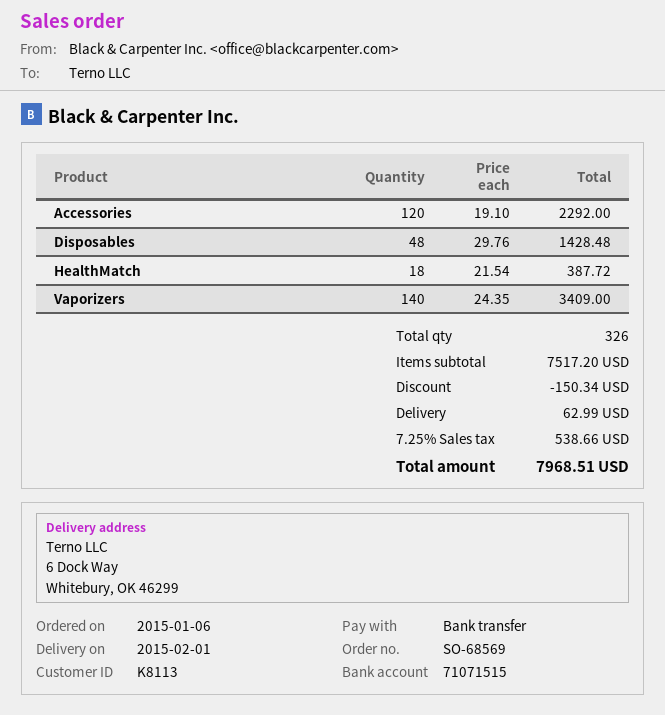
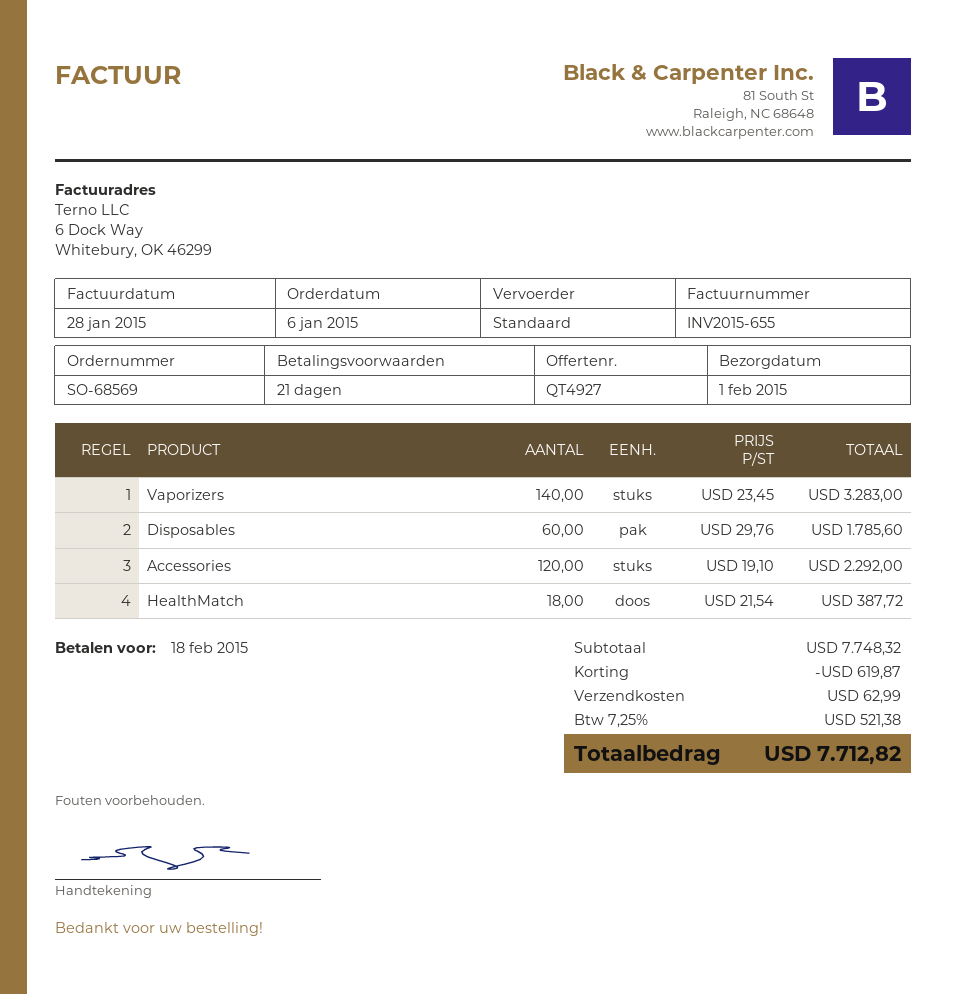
Disposables: 48 x 29.76 = 1428.48 -> 60 x 29.76 = 1785.60
Vaporizers: 140 x 24.35 = 3409.00 -> 140 x 23.45 = 3283.00
subtotal: 7517.20 -> 7748.32
discount: 150.34 -> 619.87
tax: 7.25% = 538.66 -> 7.25% = 521.38
total: 7968.51 -> 7712.82

